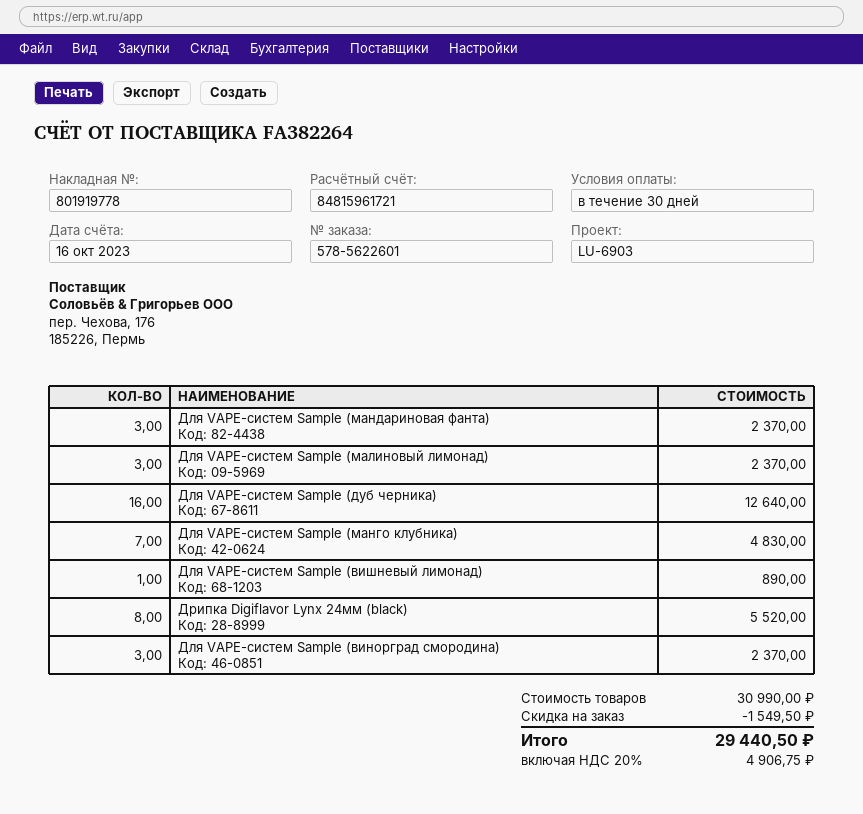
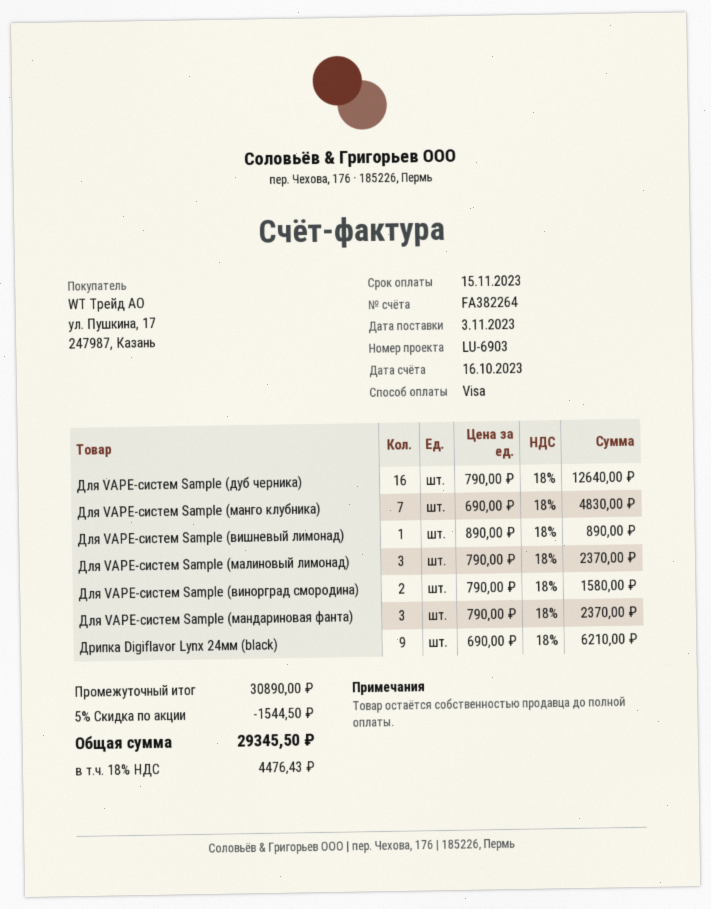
Дрипка Digiflavor Lynx 24мм (black): 8 for 5520.00 -> 9 for 6210.00
Для VAPE-систем Sample (винорград смородина): 3 for 2370.00 -> 2 for 1580.00
subtotal: 30990.00 -> 30890.00
discount: 1549.50 -> 1544.50
tax: 20% = 4906.75 -> 18% = 4476.43
total: 29440.50 -> 29345.50

